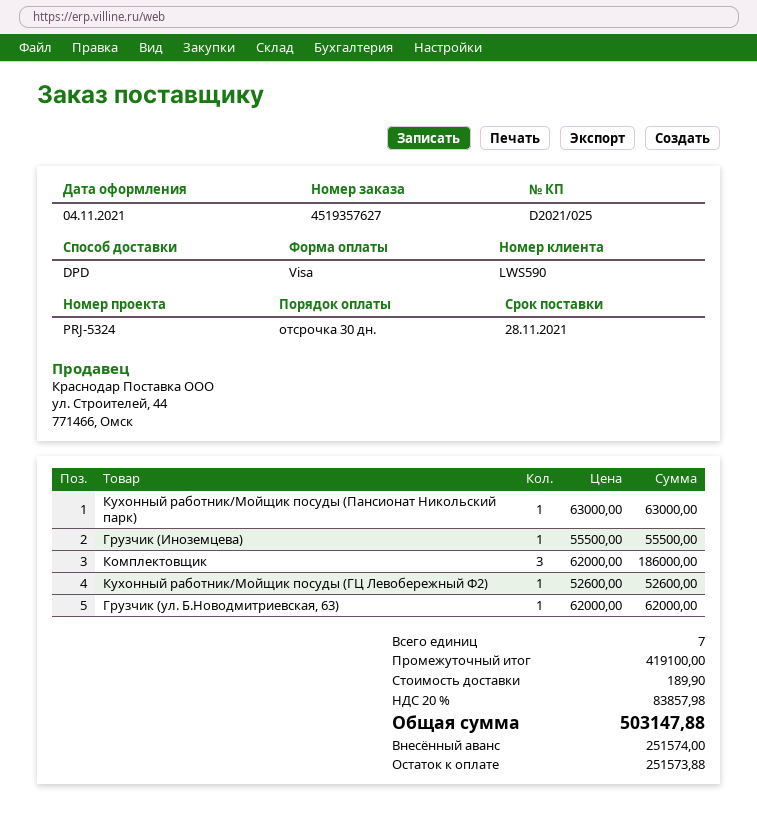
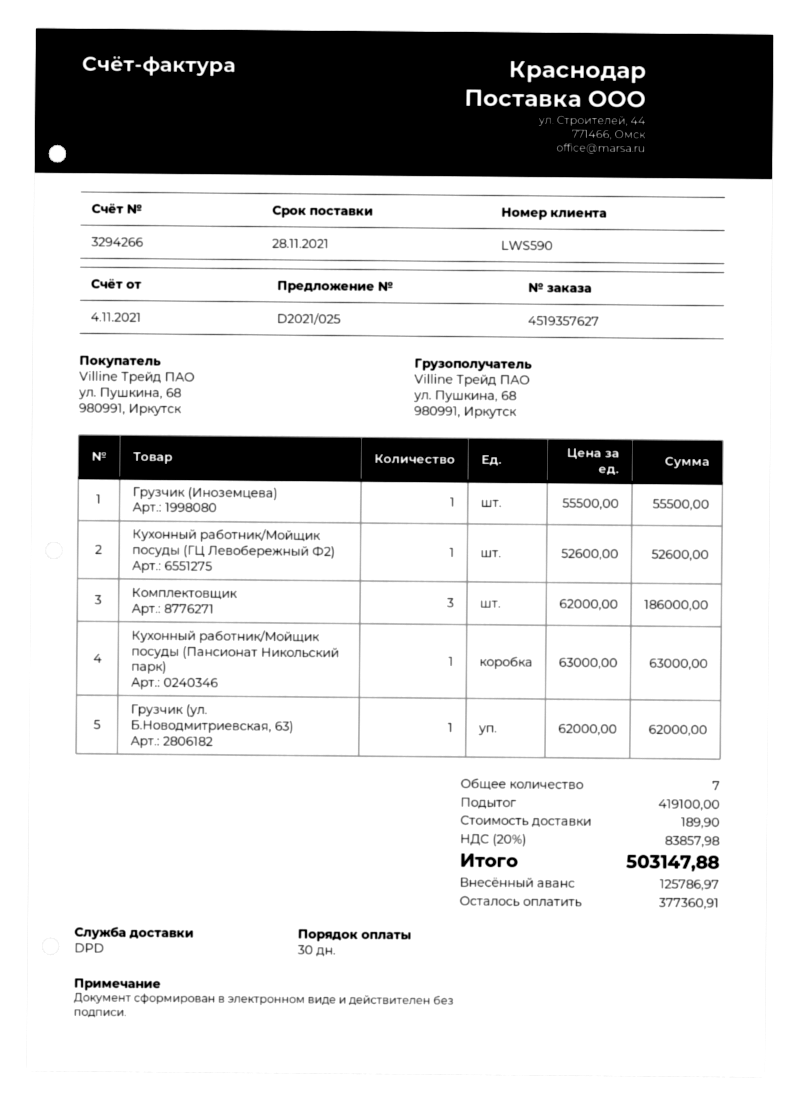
deposit: 251574.00 -> 125786.97
balance: 251573.88 -> 377360.91

